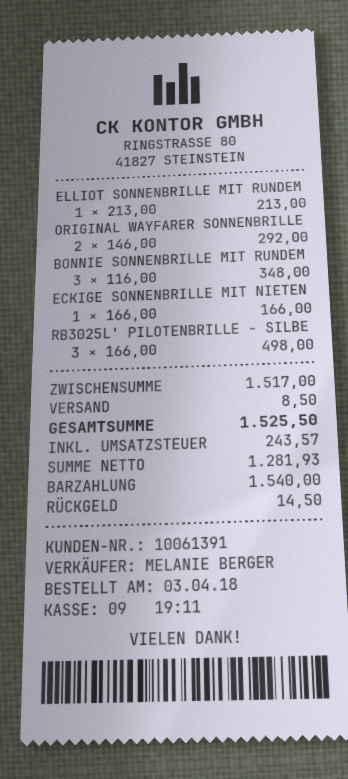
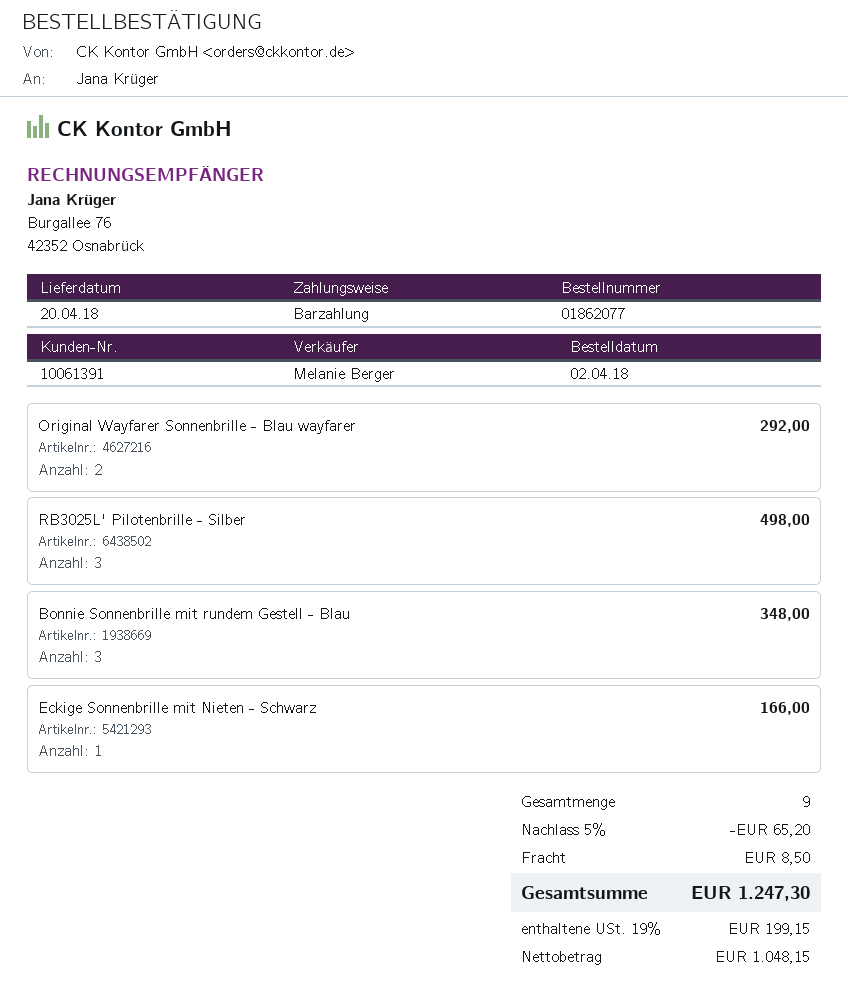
order date: 2018-04-03 -> 2018-04-02
ELLIOT SONNENBRILLE MIT RUNDEM: 1 for 213.00 -> none
discount: none -> 5% = 65.20
net: 1281.93 -> 1048.15
tax: 243.57 -> 199.15
total: 1525.50 -> 1247.30

